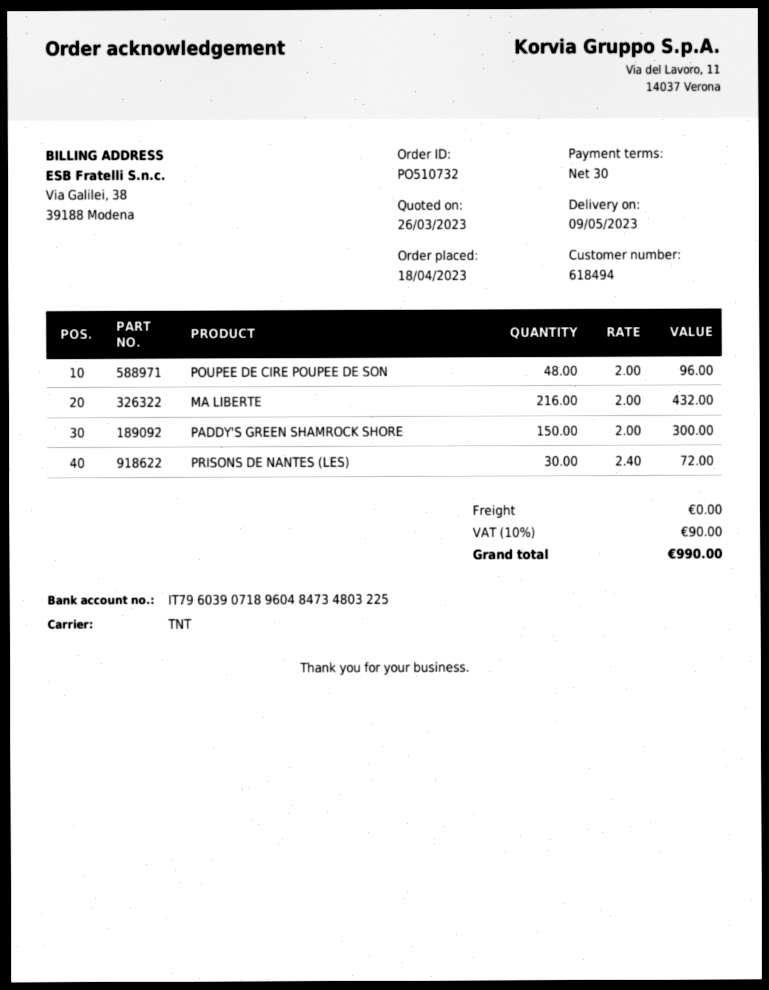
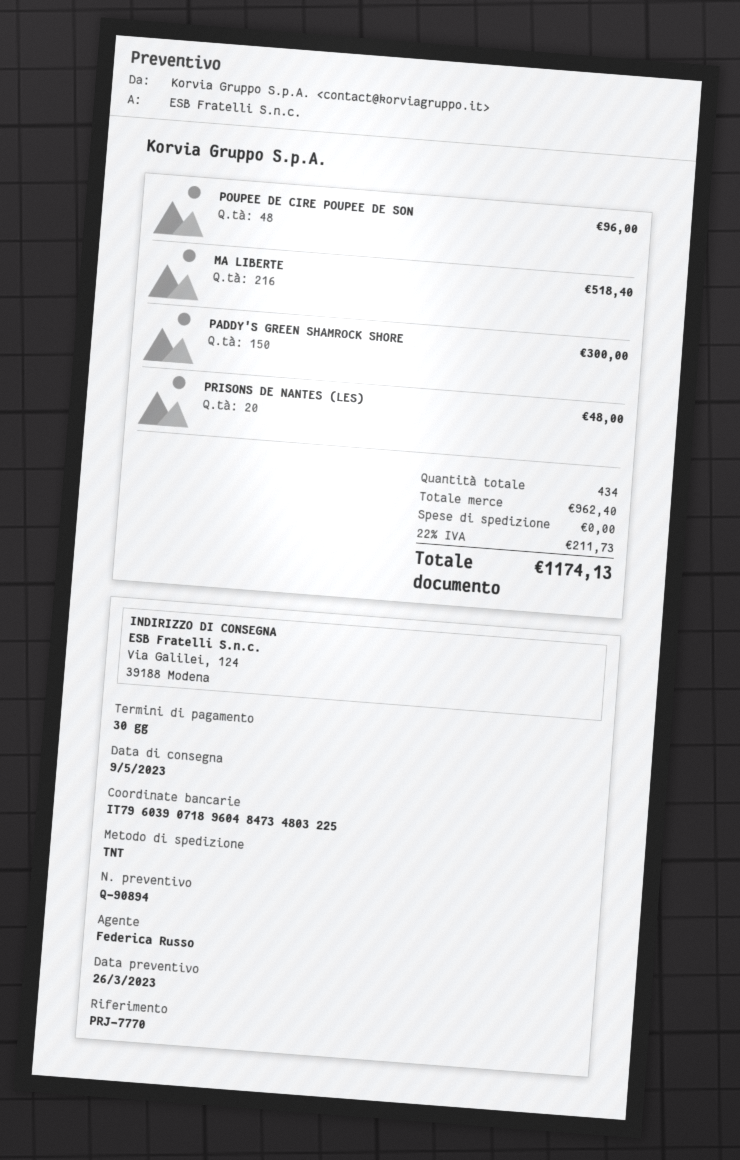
MA LIBERTE: 216 for 432.00 -> 216 for 518.40
PRISONS DE NANTES (LES): 30 for 72.00 -> 20 for 48.00
tax: 10% = 90.00 -> 22% = 211.73
total: 990.00 -> 1174.13

